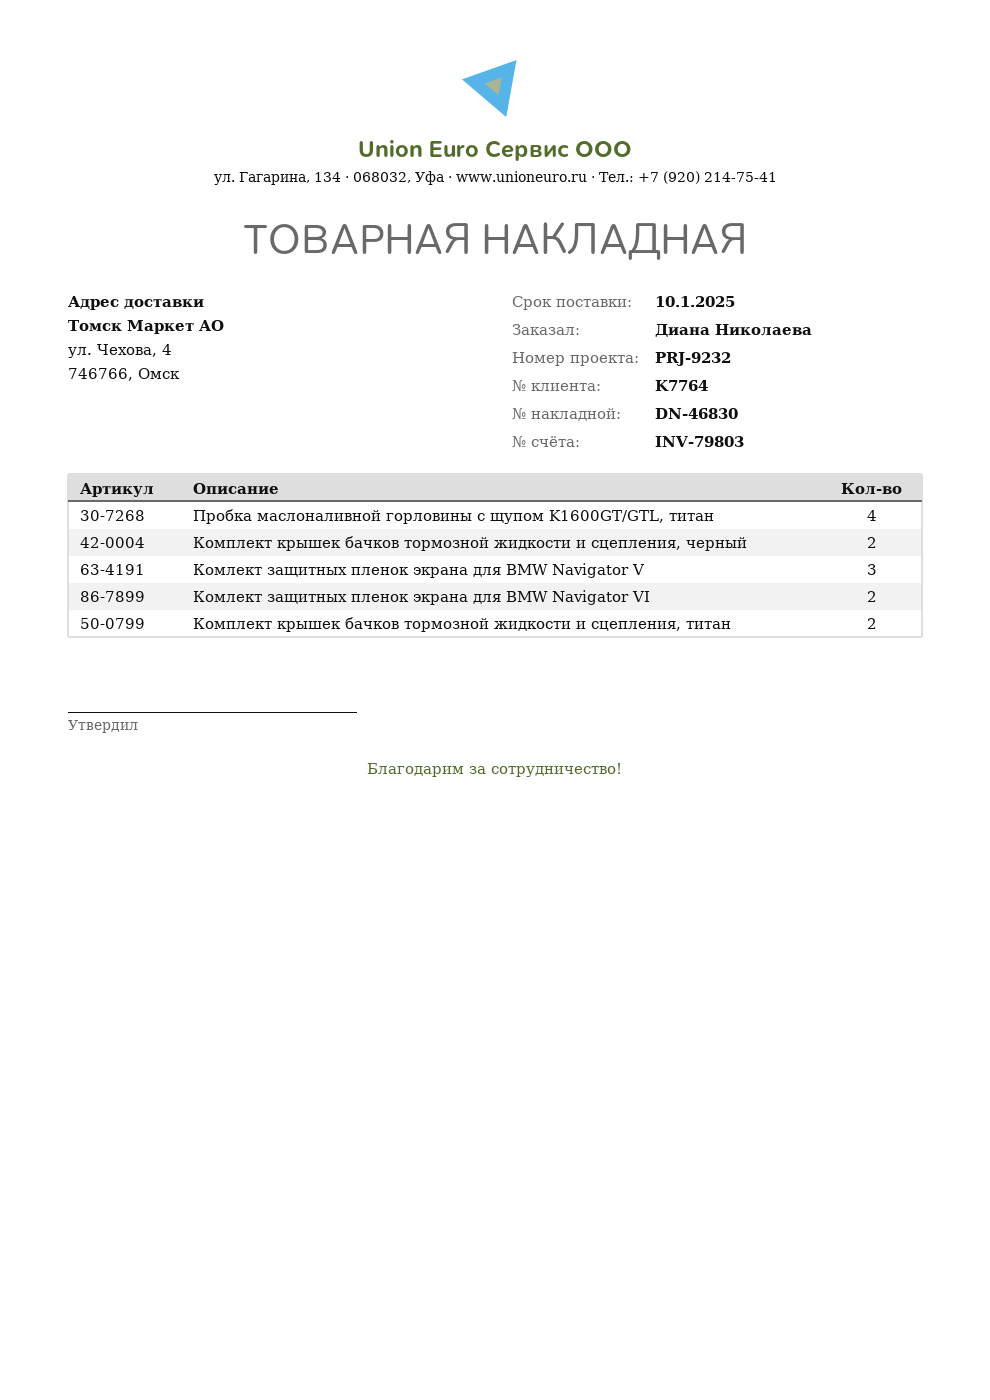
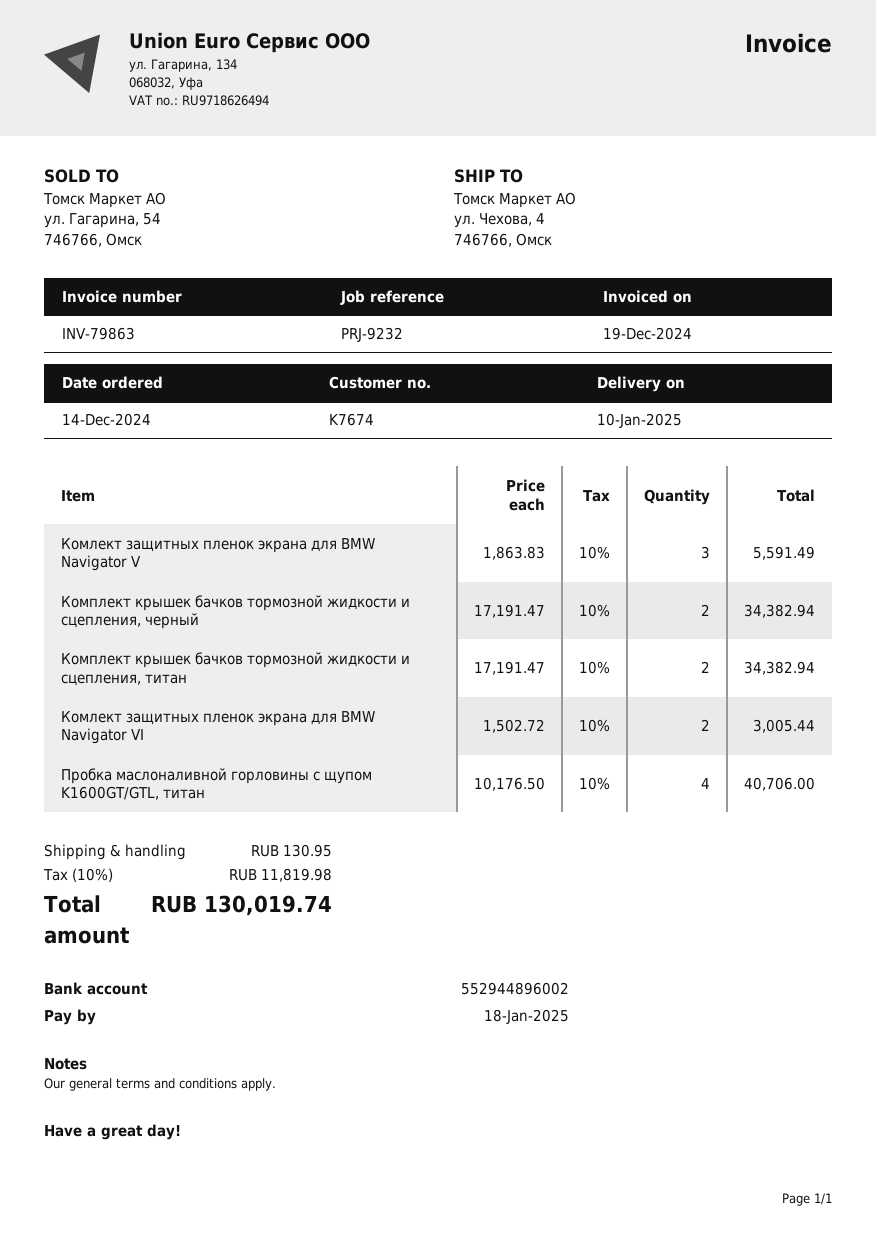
invoice number: INV-79803 -> INV-79863
customer number: K7764 -> K7674

